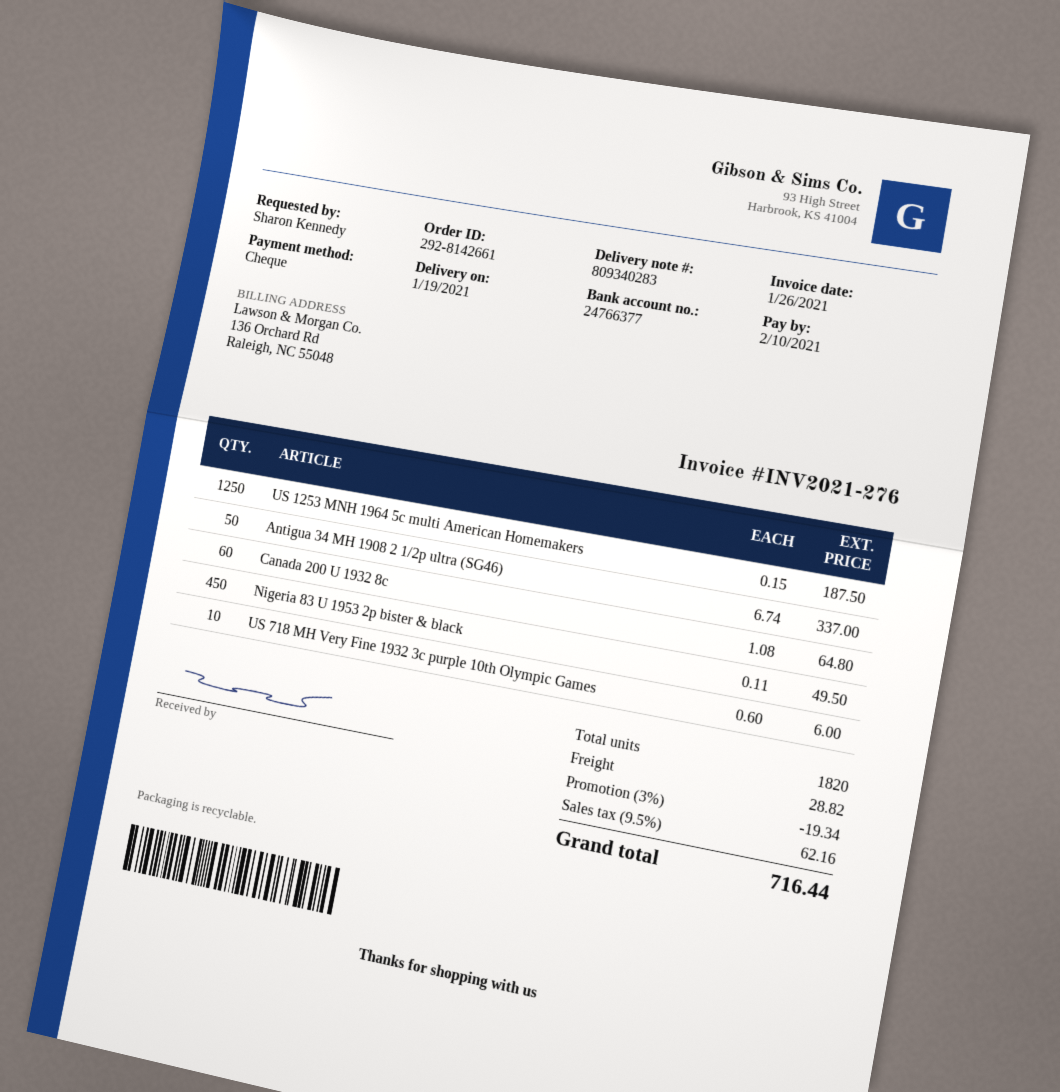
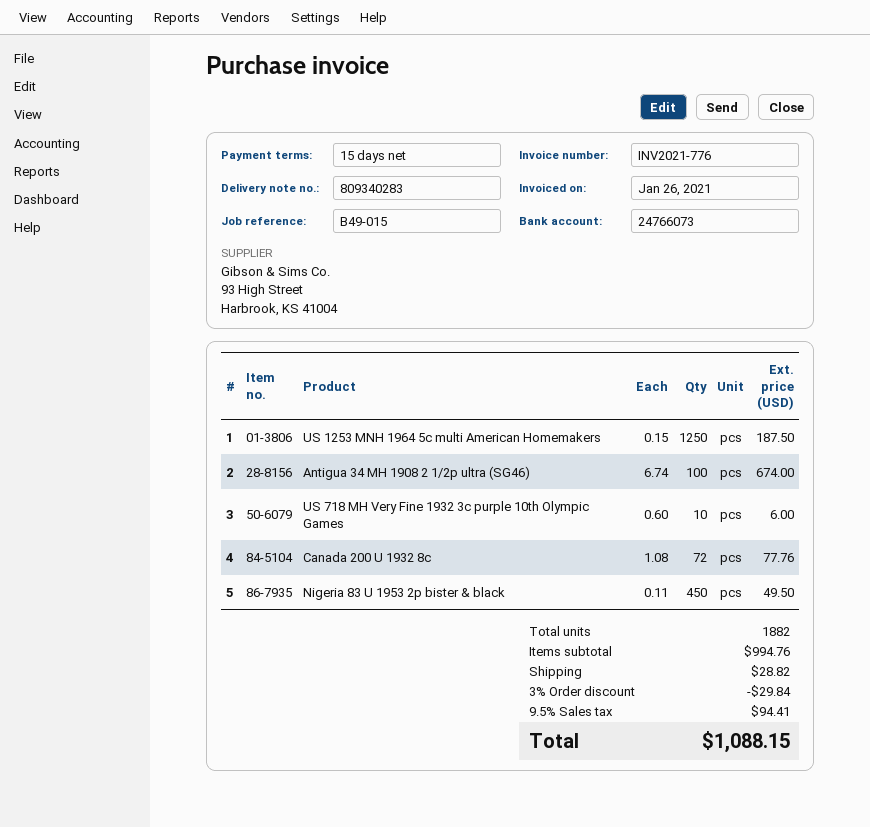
invoice number: INV2021-276 -> INV2021-776
bank account: 24766377 -> 24766073
Antigua 34 MH 1908 2 1/2p ultra (SG46): 50 x 6.74 = 337.00 -> 100 x 6.74 = 674.00
Canada 200 U 1932 8c: 60 x 1.08 = 64.80 -> 72 x 1.08 = 77.76
total quantity: 1820 -> 1882
discount: 3% = 19.34 -> 3% = 29.84
tax: 9.5% = 62.16 -> 9.5% = 94.41
total: 716.44 -> 1088.15

